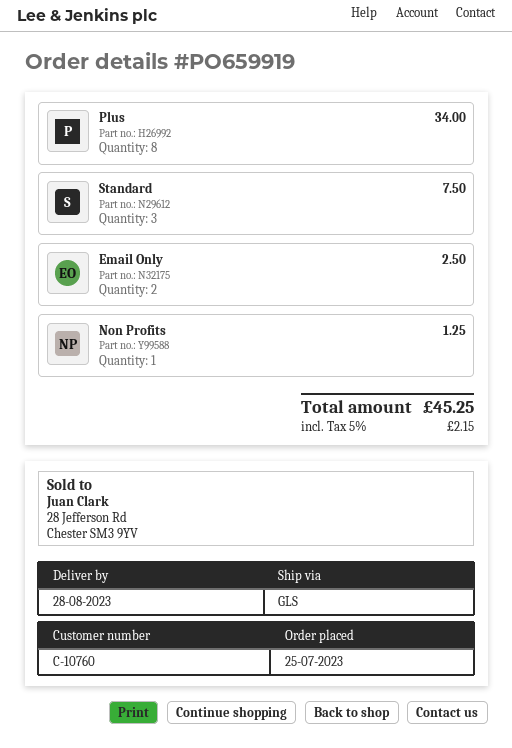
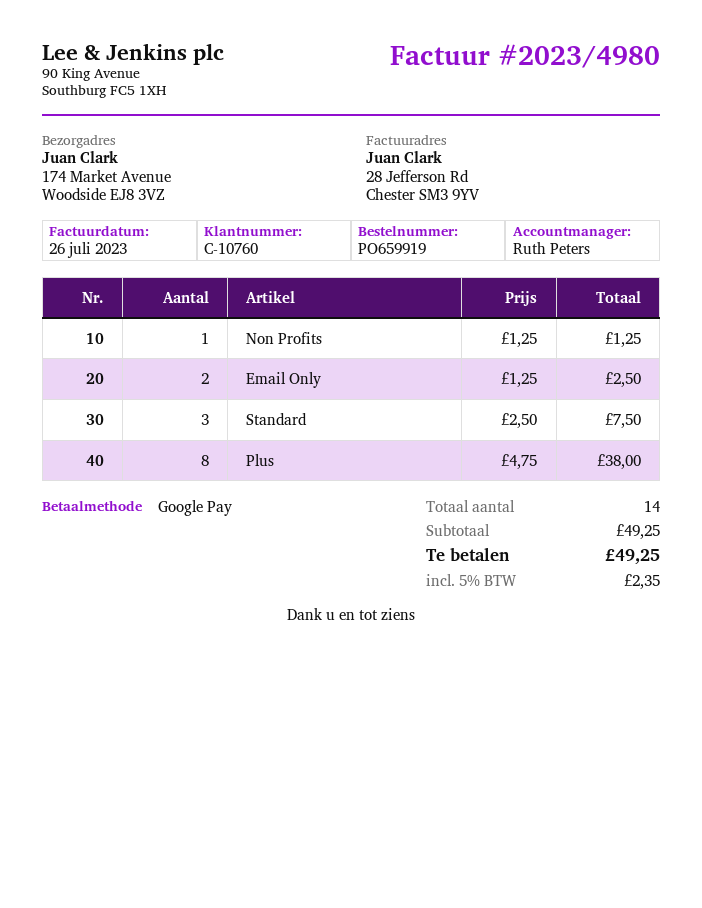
Plus: 8 for 34.00 -> 8 for 38.00
tax: 5% = 2.15 -> 5% = 2.35
total: 45.25 -> 49.25

